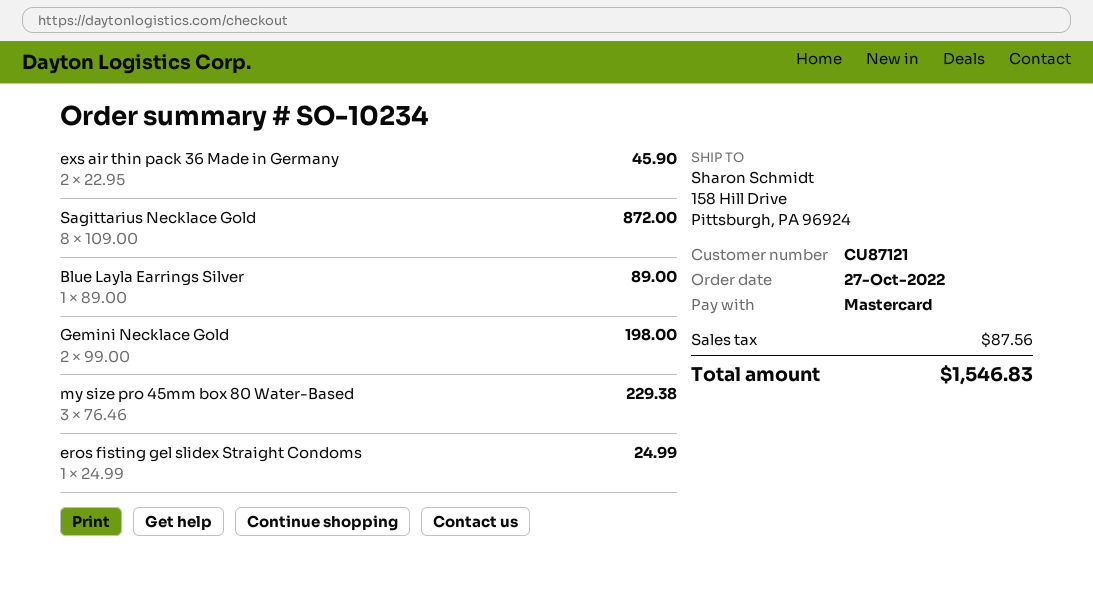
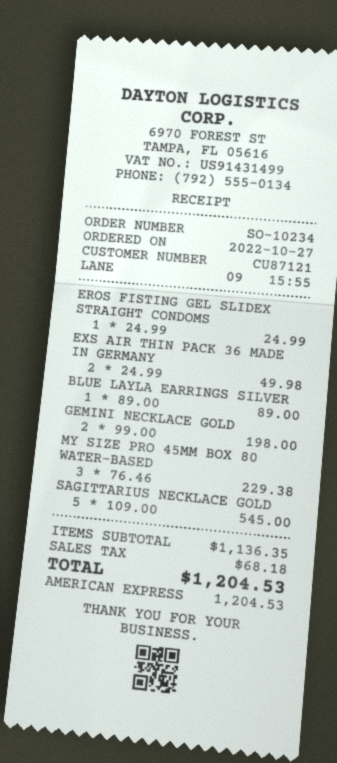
payment method: Mastercard -> American Express
exs air thin pack 36 Made in Germany: 2 x 22.95 = 45.90 -> 2 x 24.99 = 49.98
Sagittarius Necklace Gold: 8 x 109.00 = 872.00 -> 5 x 109.00 = 545.00
tax: 87.56 -> 68.18
total: 1546.83 -> 1204.53

